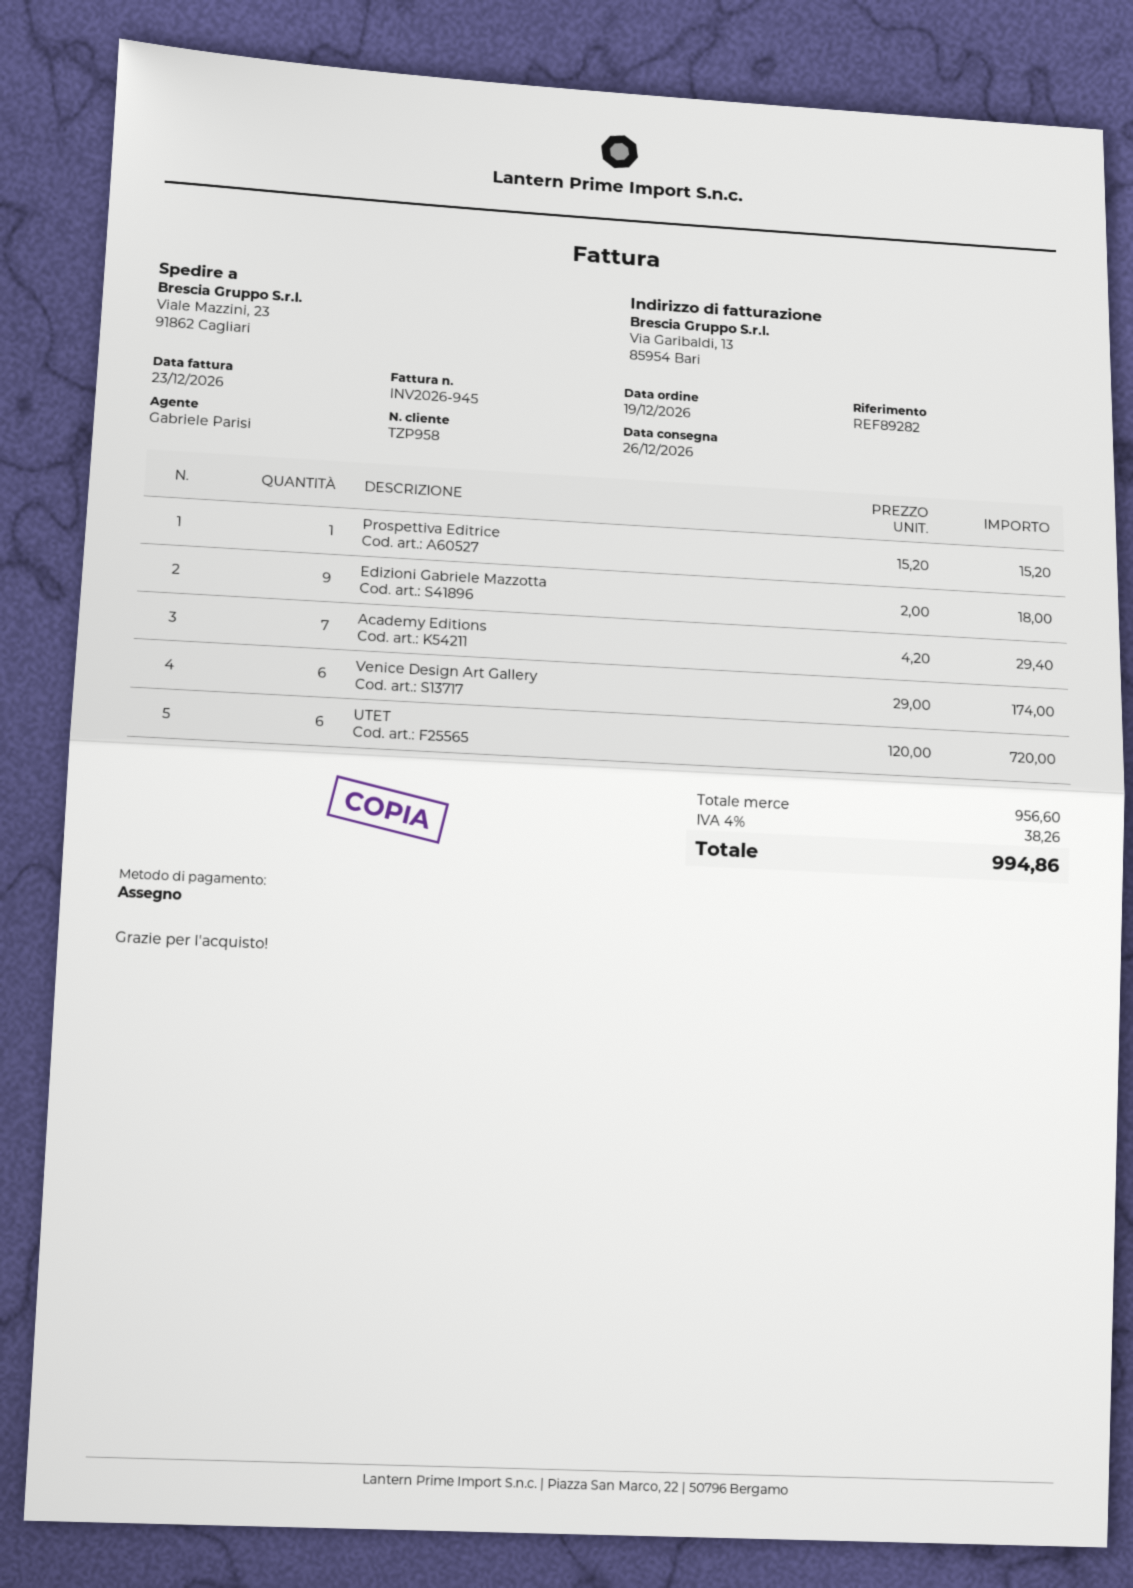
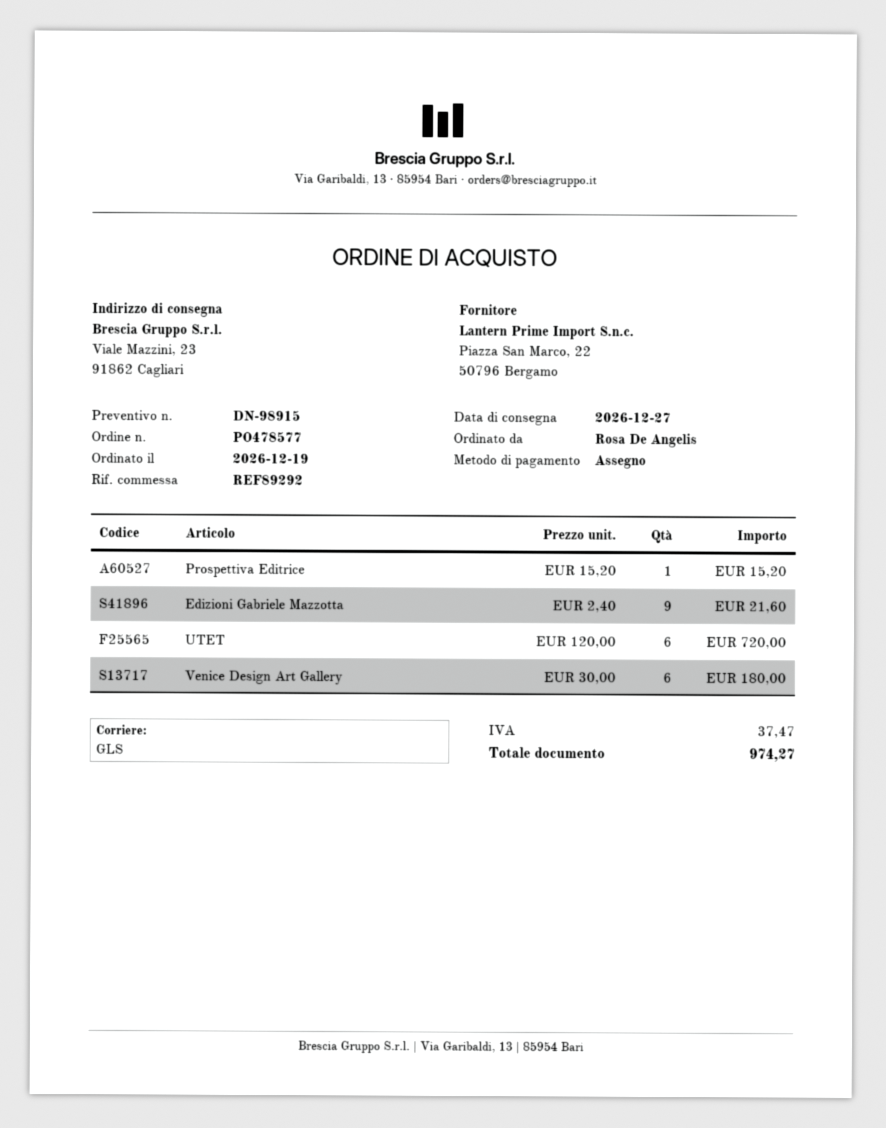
delivery date: 2026-12-26 -> 2026-12-27
reference: REF89282 -> REF89292
Edizioni Gabriele Mazzotta: 9 x 2.00 = 18.00 -> 9 x 2.40 = 21.60
Academy Editions: 7 x 4.20 = 29.40 -> none
Venice Design Art Gallery: 6 x 29.00 = 174.00 -> 6 x 30.00 = 180.00
tax: 38.26 -> 37.47
total: 994.86 -> 974.27

